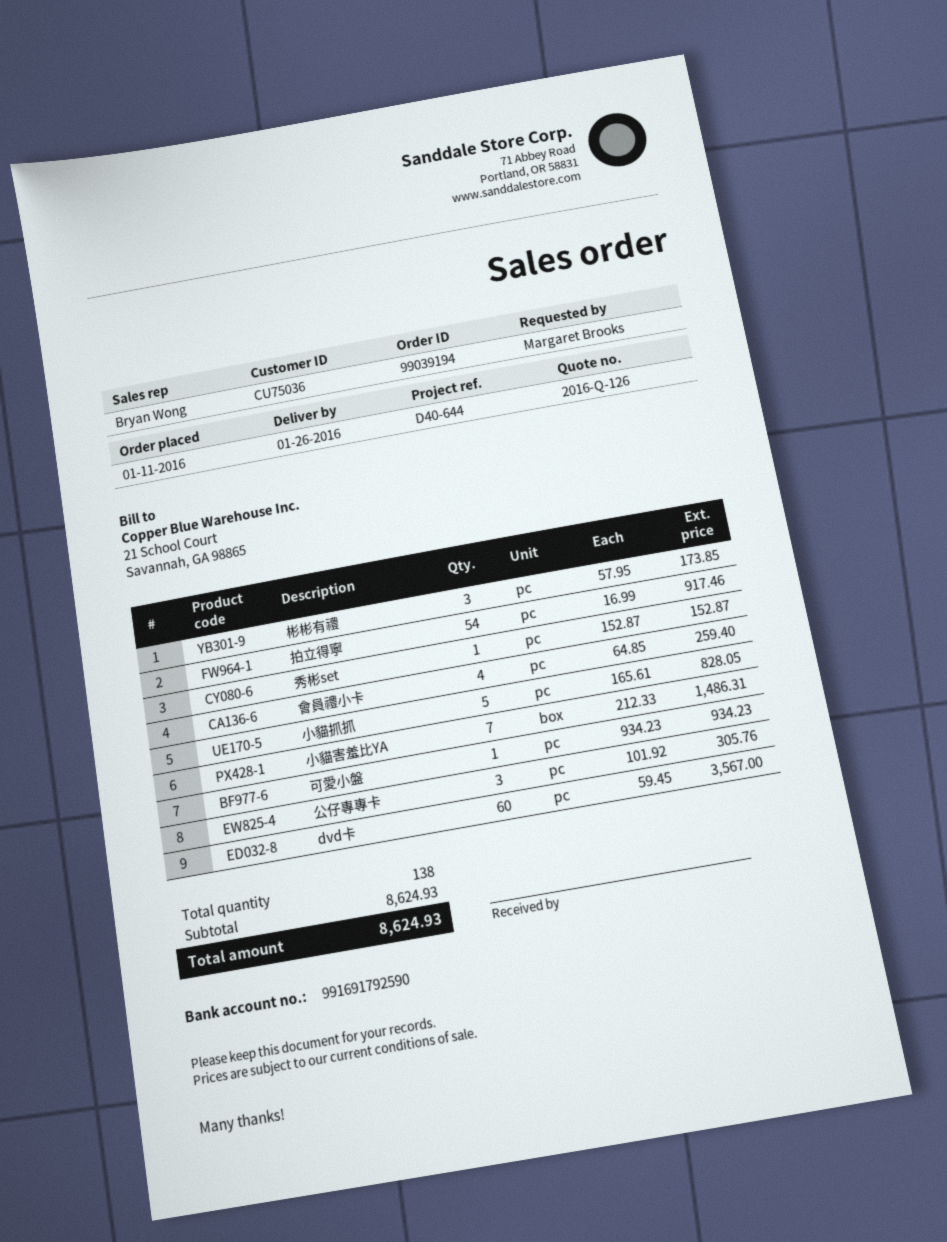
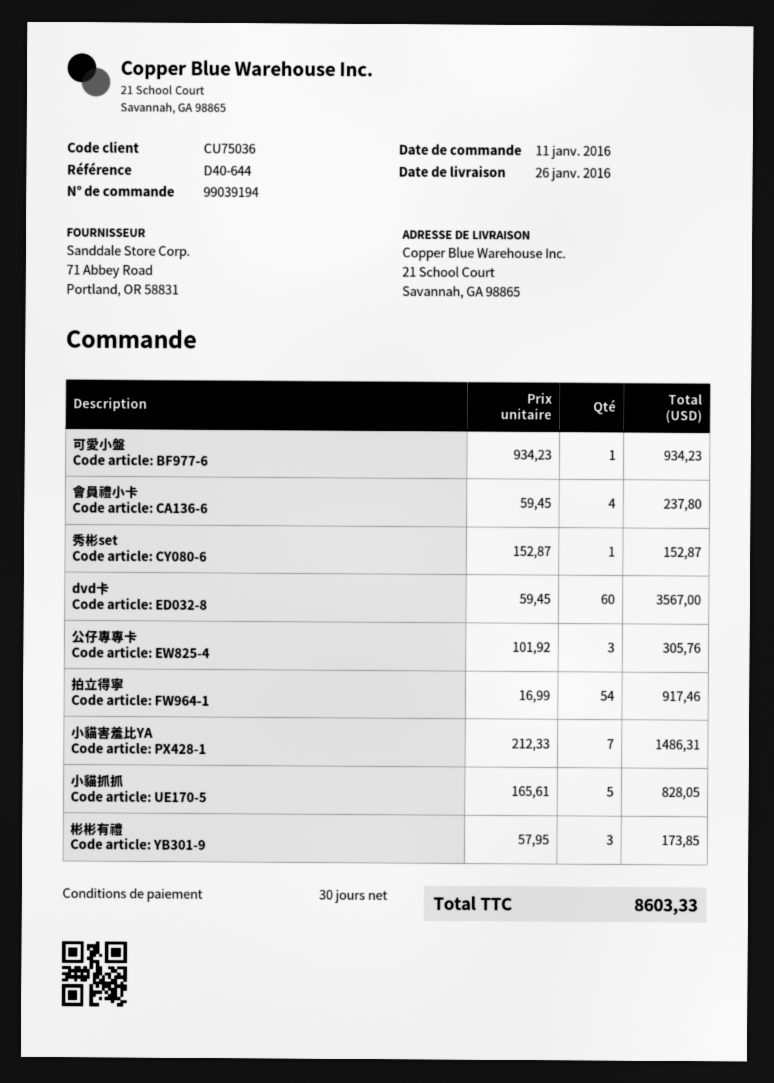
會員禮小卡: 4 x 64.85 = 259.40 -> 4 x 59.45 = 237.80
total: 8624.93 -> 8603.33

